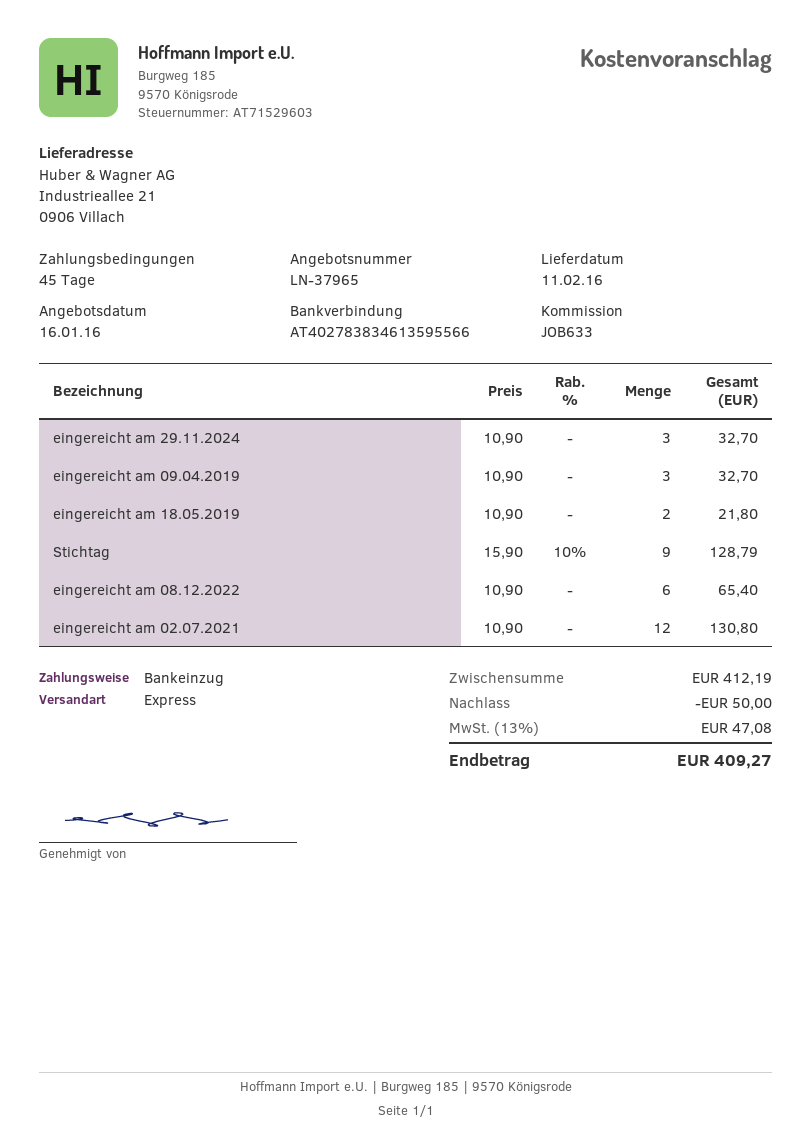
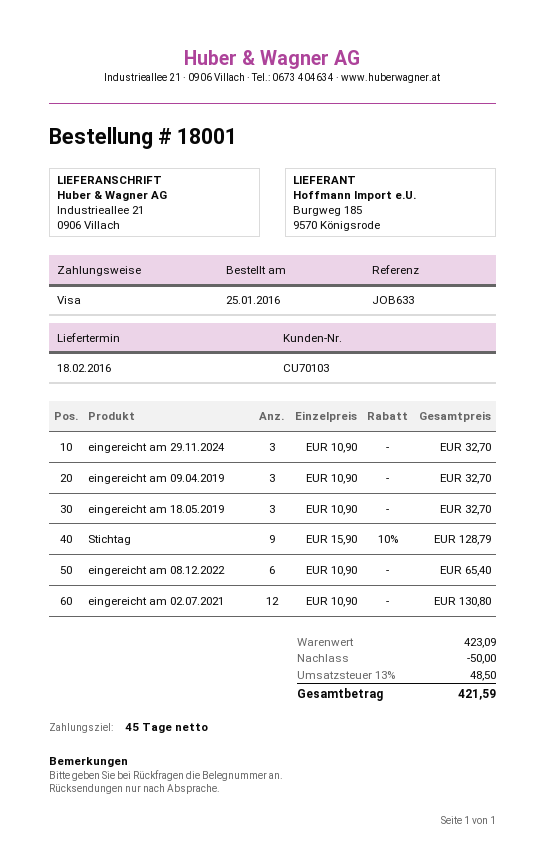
delivery date: 2016-02-11 -> 2016-02-18
payment method: direct debit -> Visa
eingereicht am 18.05.2019: 2 x 10.90 = 21.80 -> 3 x 10.90 = 32.70
subtotal: 412.19 -> 423.09
tax: 13% = 47.08 -> 13% = 48.50
total: 409.27 -> 421.59

